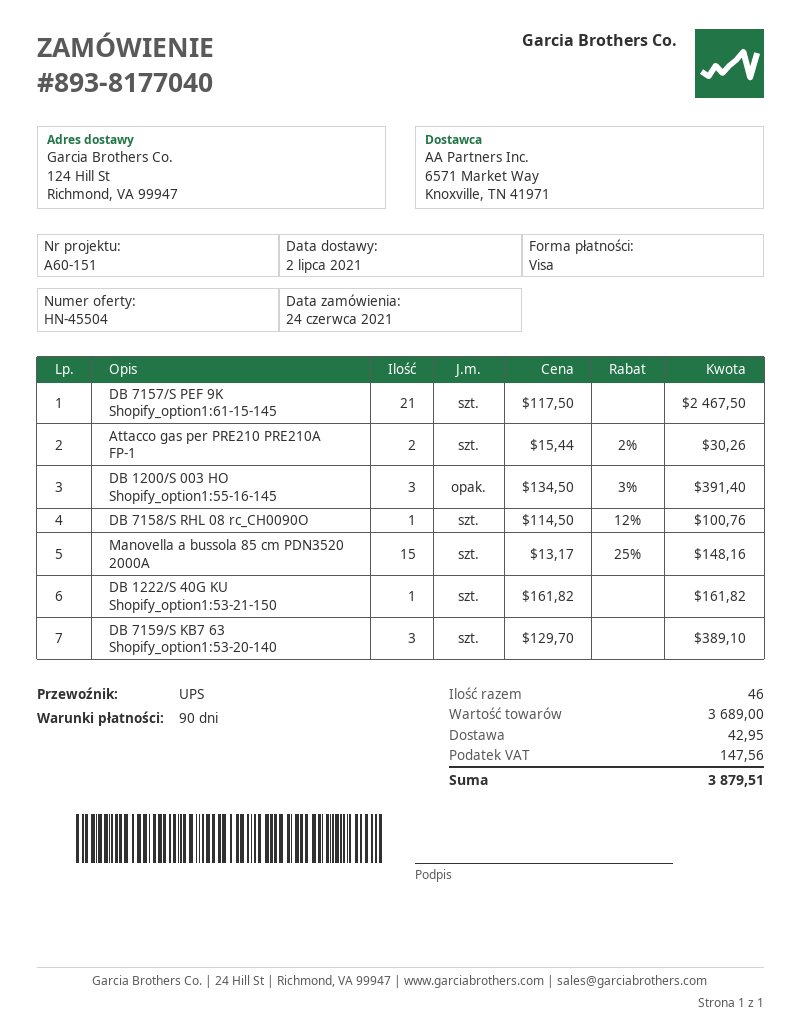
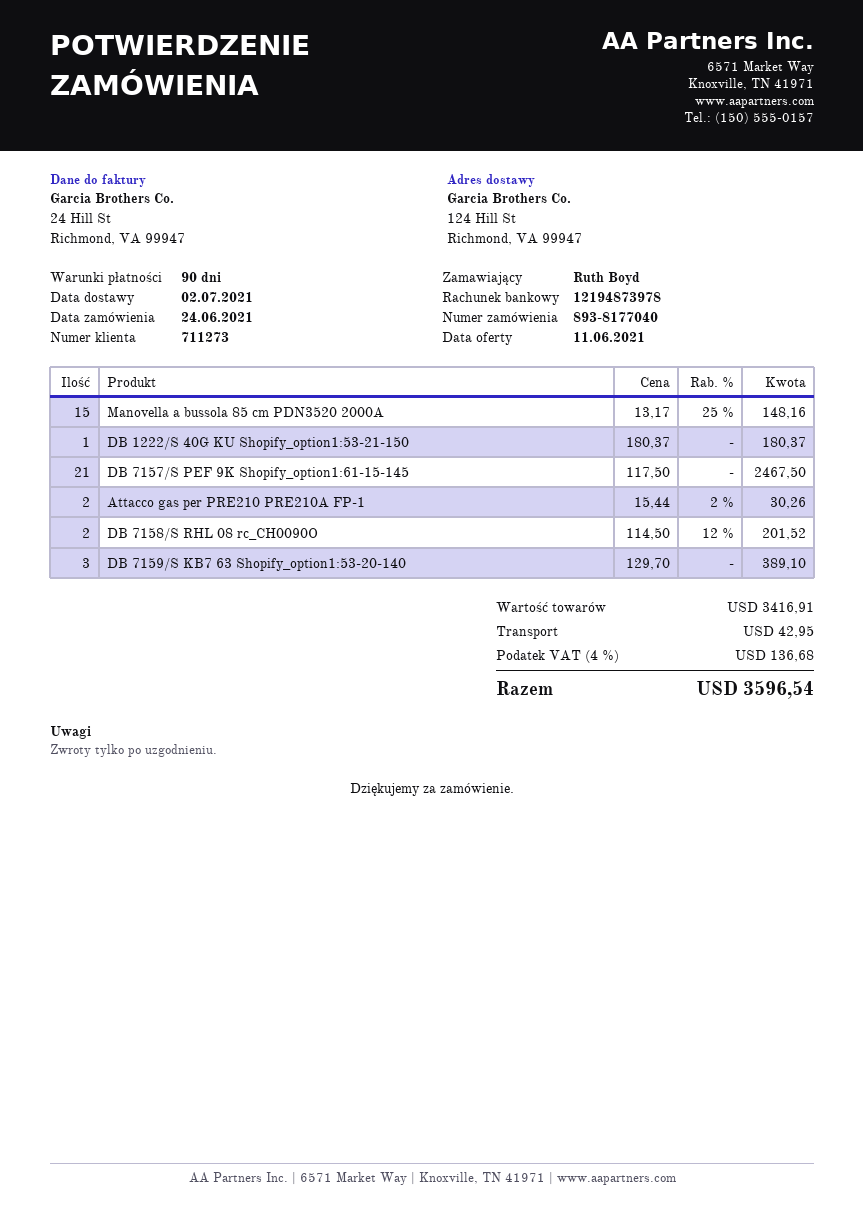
DB 1200/S 003 HO Shopify_option1:55-16-145: 3 x 134.50 - 3% = 391.40 -> none
DB 7158/S RHL 08 rc_CH0090O: 1 x 114.50 - 12% = 100.76 -> 2 x 114.50 - 12% = 201.52
DB 1222/S 40G KU Shopify_option1:53-21-150: 1 x 161.82 = 161.82 -> 1 x 180.37 = 180.37
subtotal: 3689.00 -> 3416.91
tax: 147.56 -> 136.68
total: 3879.51 -> 3596.54

